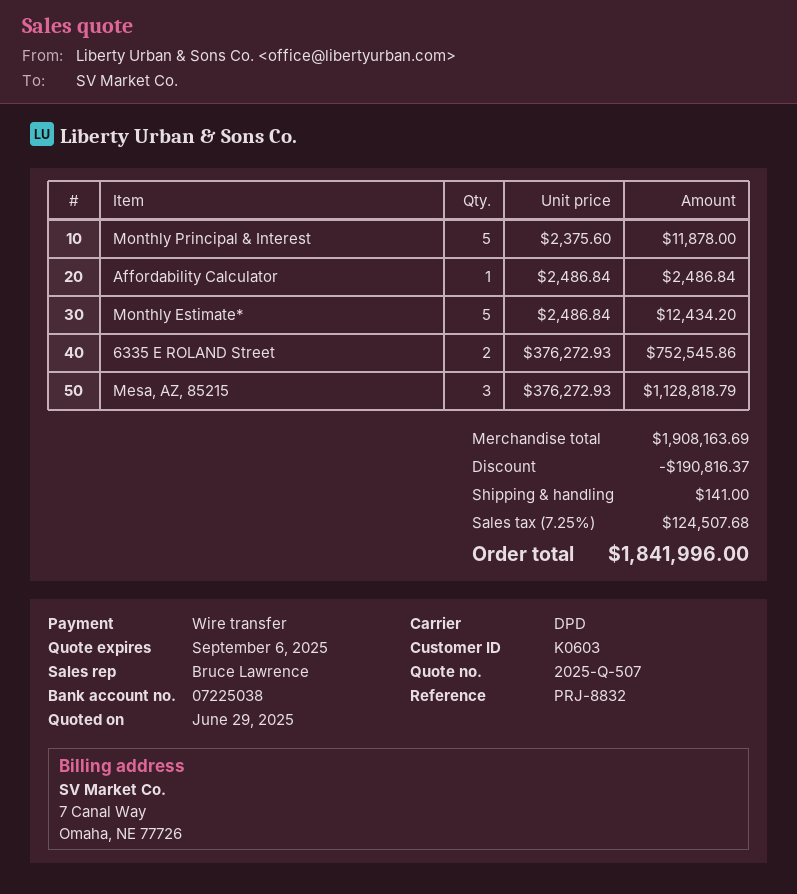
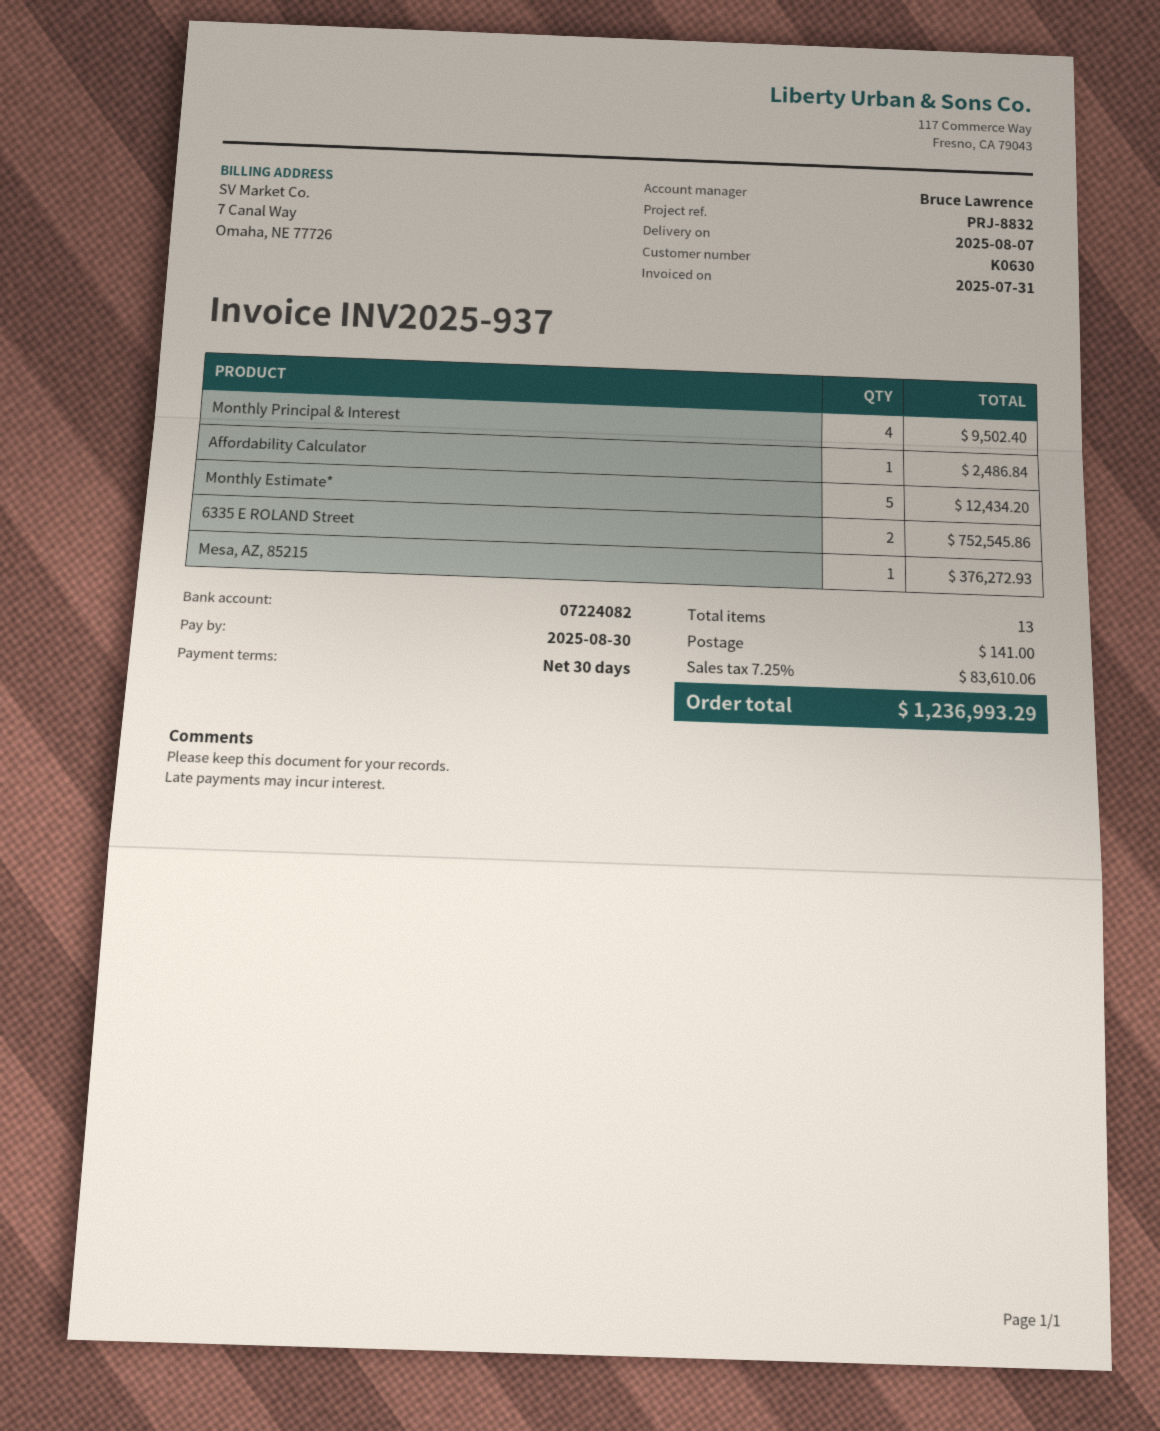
customer number: K0603 -> K0630
bank account: 07225038 -> 07224082
Monthly Principal & Interest: 5 for 11878.00 -> 4 for 9502.40
Mesa, AZ, 85215: 3 for 1128818.79 -> 1 for 376272.93
discount: 190816.37 -> none
tax: 7.25% = 124507.68 -> 7.25% = 83610.06
total: 1841996.00 -> 1236993.29

